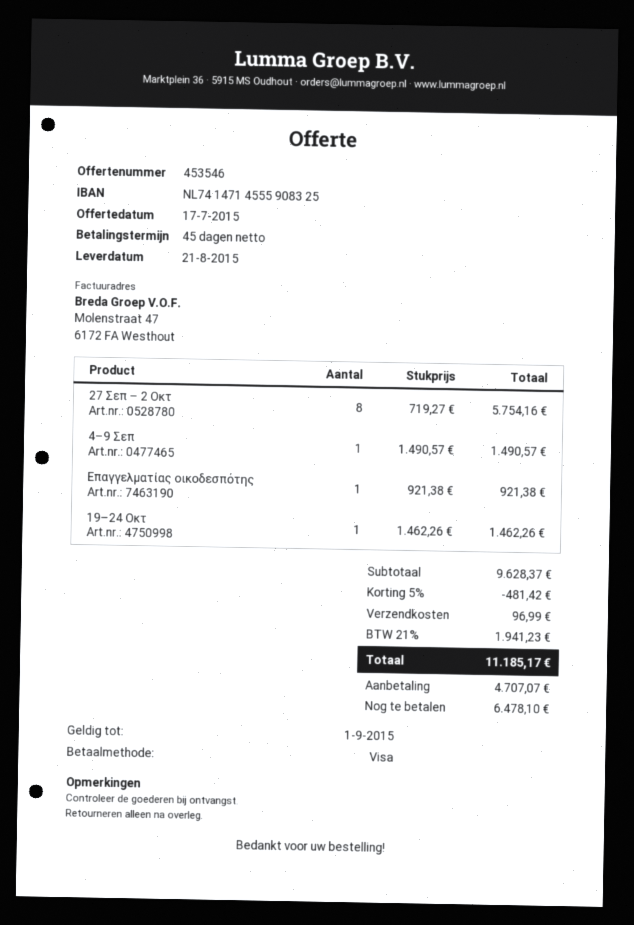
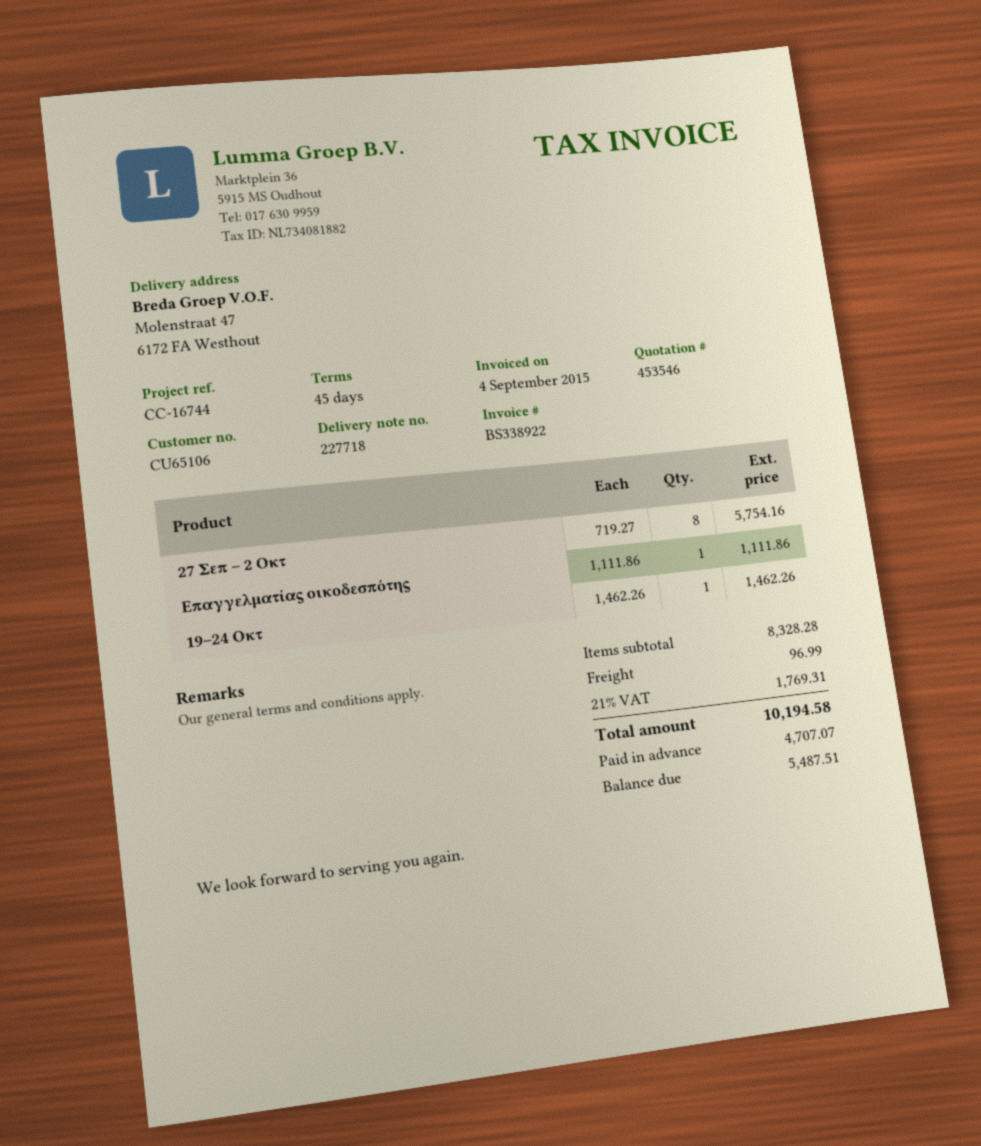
4–9 Σεπ: 1 x 1490.57 = 1490.57 -> none
Επαγγελματίας οικοδεσπότης: 1 x 921.38 = 921.38 -> 1 x 1111.86 = 1111.86
subtotal: 9628.37 -> 8328.28
discount: 5% = 481.42 -> none
tax: 21% = 1941.23 -> 21% = 1769.31
total: 11185.17 -> 10194.58
balance: 6478.10 -> 5487.51

